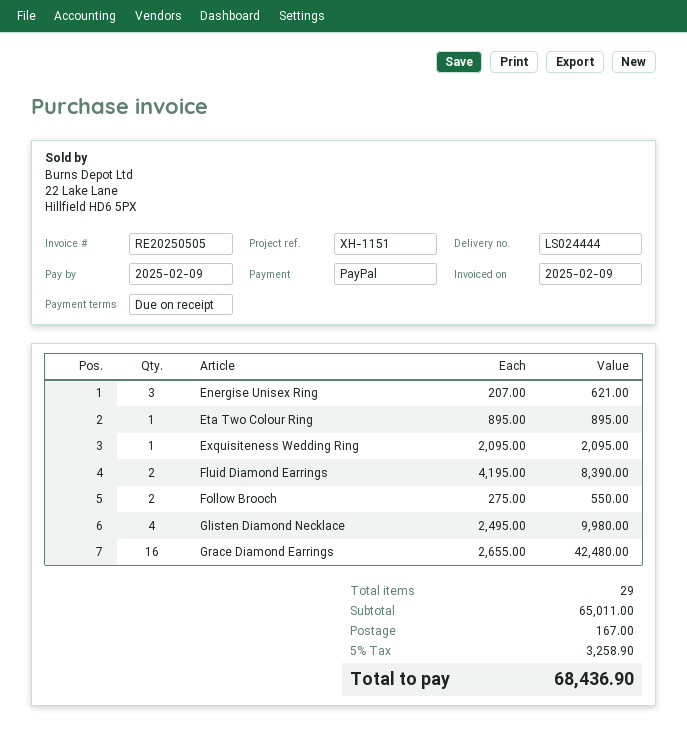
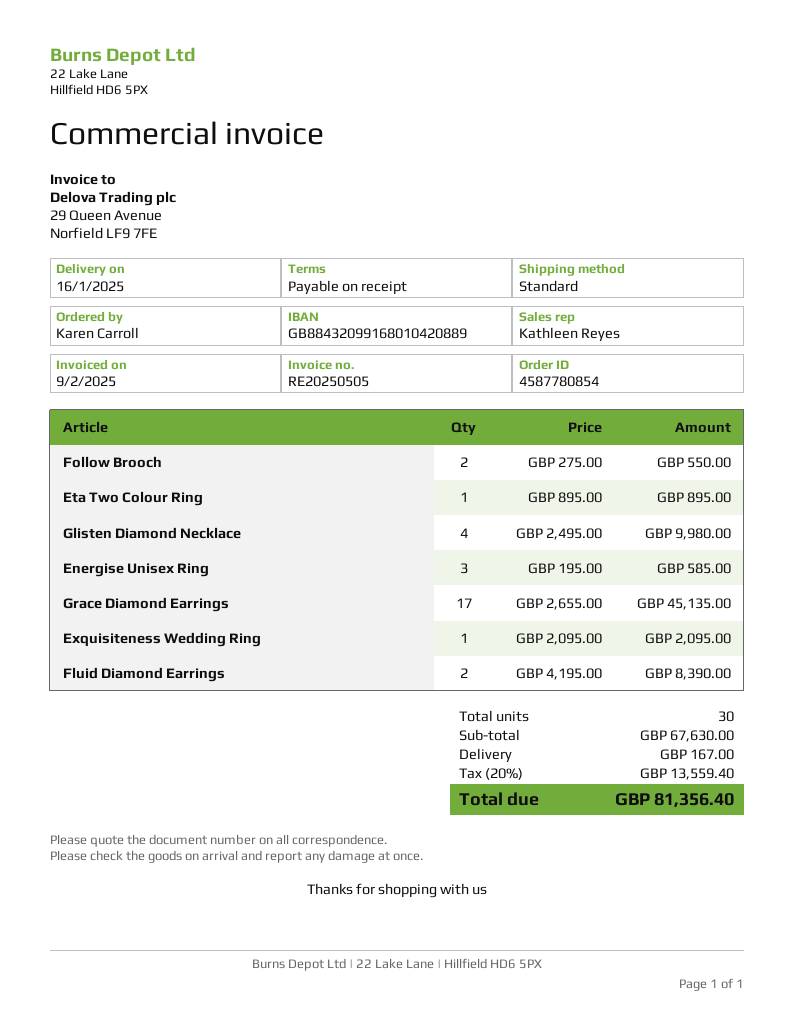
Energise Unisex Ring: 3 x 207.00 = 621.00 -> 3 x 195.00 = 585.00
Grace Diamond Earrings: 16 x 2655.00 = 42480.00 -> 17 x 2655.00 = 45135.00
total quantity: 29 -> 30
subtotal: 65011.00 -> 67630.00
tax: 5% = 3258.90 -> 20% = 13559.40
total: 68436.90 -> 81356.40

